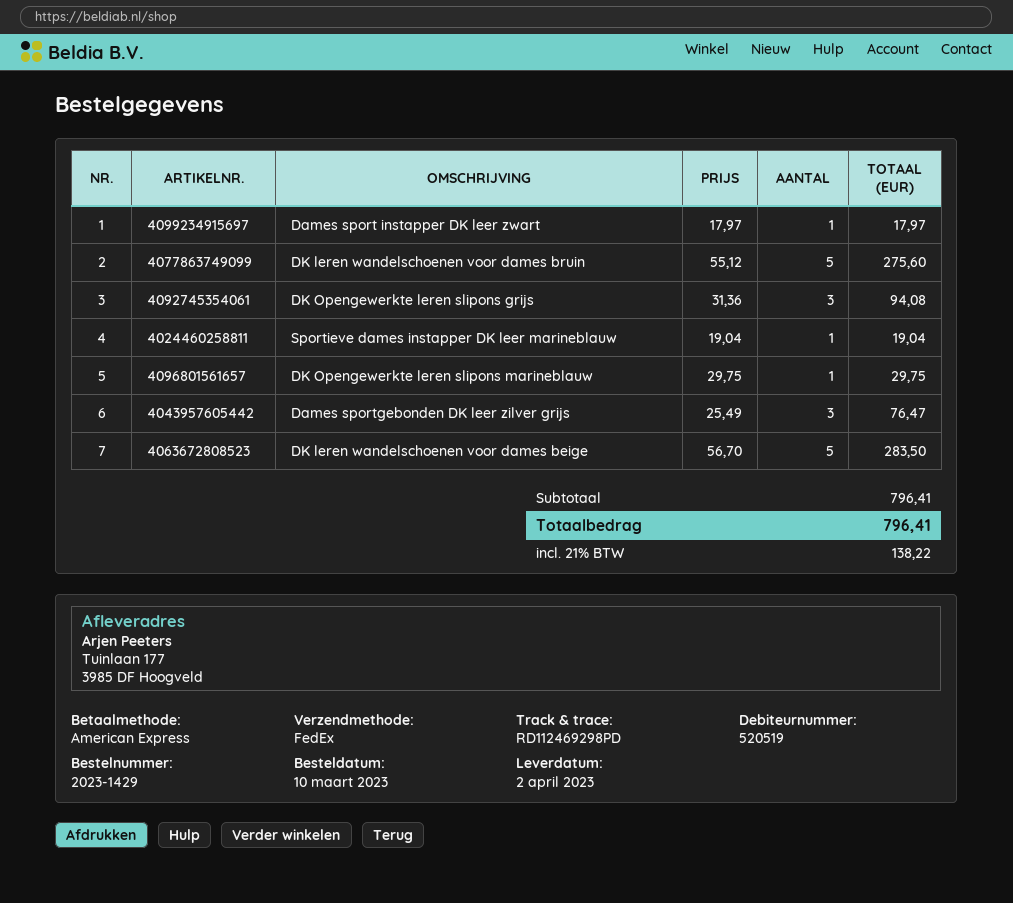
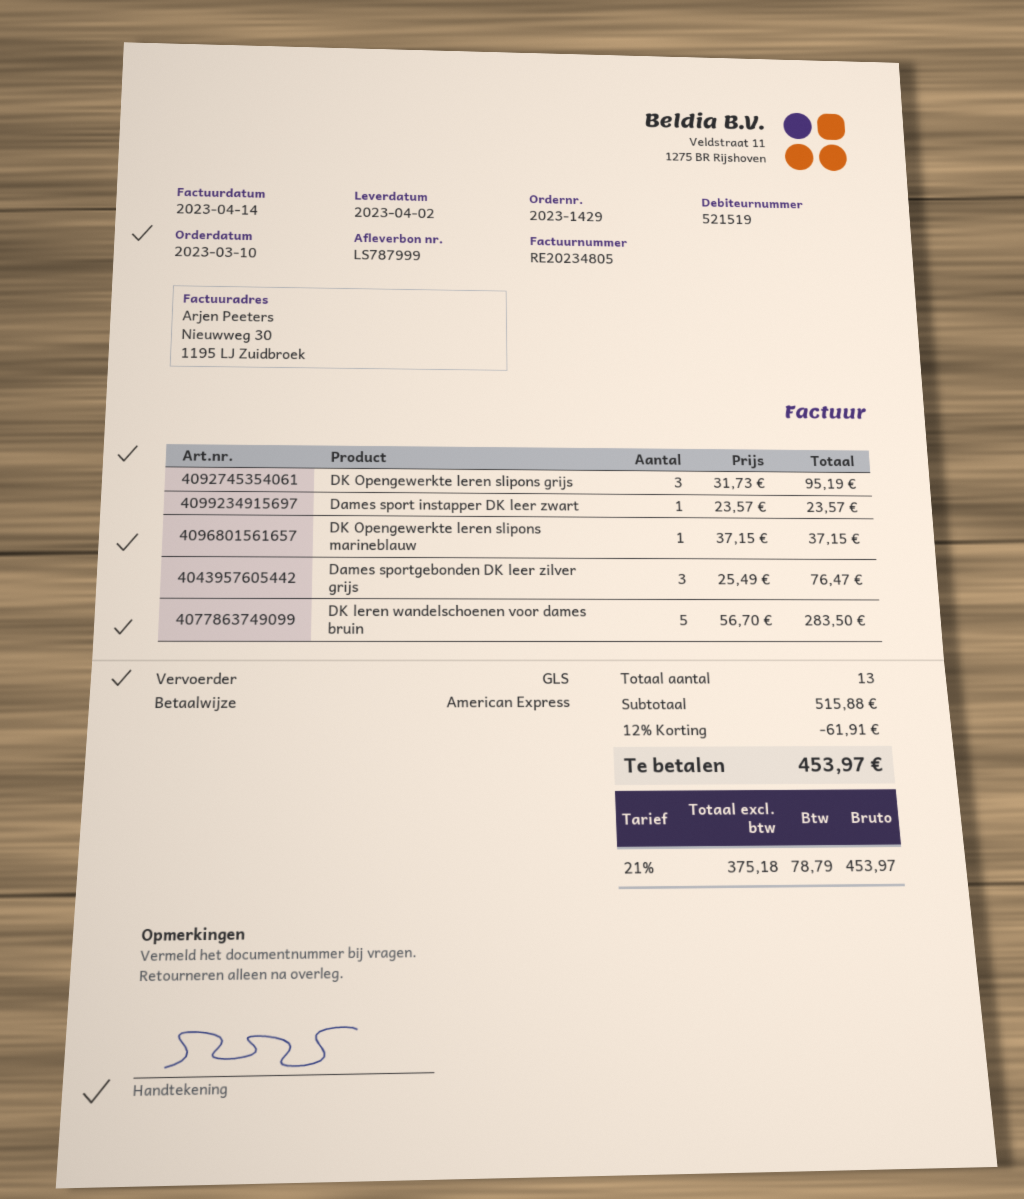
customer number: 520519 -> 521519
shipping method: FedEx -> GLS
Dames sport instapper DK leer zwart: 1 x 17.97 = 17.97 -> 1 x 23.57 = 23.57
DK leren wandelschoenen voor dames bruin: 5 x 55.12 = 275.60 -> 5 x 56.70 = 283.50
DK Opengewerkte leren slipons grijs: 3 x 31.36 = 94.08 -> 3 x 31.73 = 95.19
Sportieve dames instapper DK leer marineblauw: 1 x 19.04 = 19.04 -> none
DK Opengewerkte leren slipons marineblauw: 1 x 29.75 = 29.75 -> 1 x 37.15 = 37.15
DK leren wandelschoenen voor dames beige: 5 x 56.70 = 283.50 -> none
subtotal: 796.41 -> 515.88
discount: none -> 12% = 61.91
tax: 21% = 138.22 -> 21% = 78.79
total: 796.41 -> 453.97

